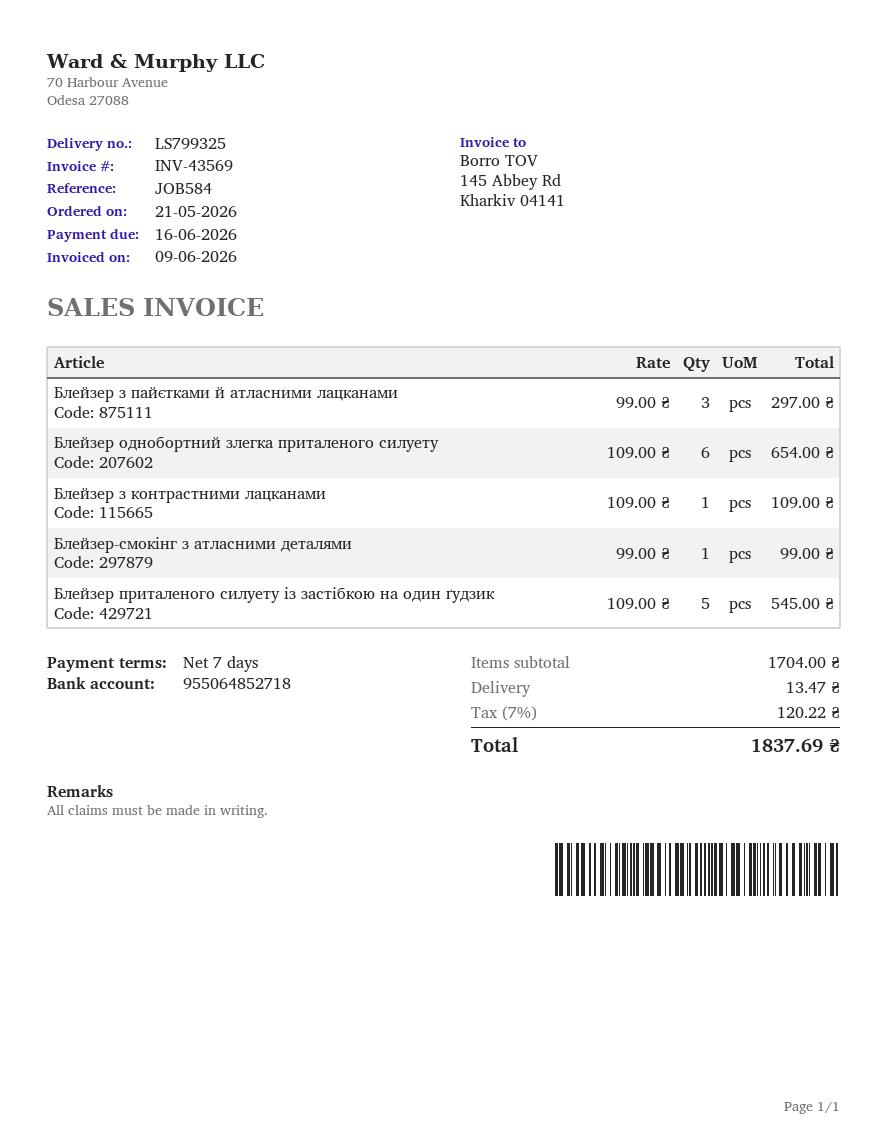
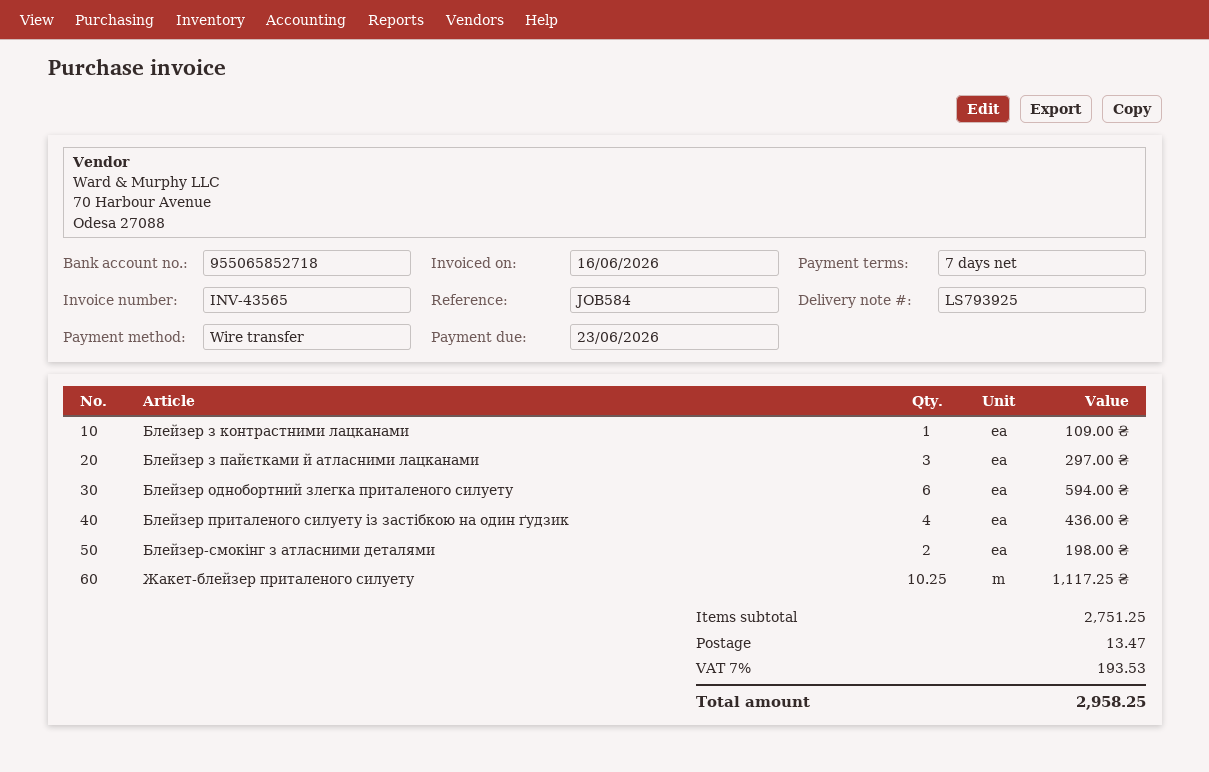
delivery note number: LS799325 -> LS793925
invoice number: INV-43569 -> INV-43565
invoice date: 2026-06-09 -> 2026-06-16
due date: 2026-06-16 -> 2026-06-23
bank account: 955064852718 -> 955065852718
Блейзер однобортний злегка приталеного силуету: 6 for 654.00 -> 6 for 594.00
Блейзер-смокінг з атласними деталями: 1 for 99.00 -> 2 for 198.00
Блейзер приталеного силуету із застібкою на один ґудзик: 5 for 545.00 -> 4 for 436.00
Жакет-блейзер приталеного силуету: none -> 10.25 for 1117.25
subtotal: 1704.00 -> 2751.25
tax: 7% = 120.22 -> 7% = 193.53
total: 1837.69 -> 2958.25

